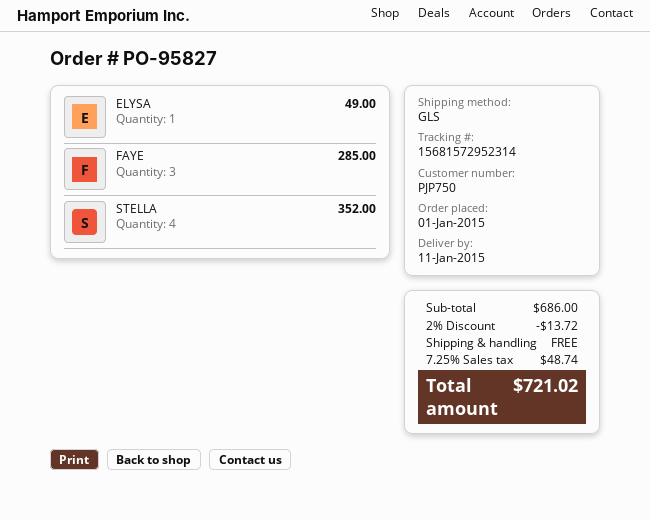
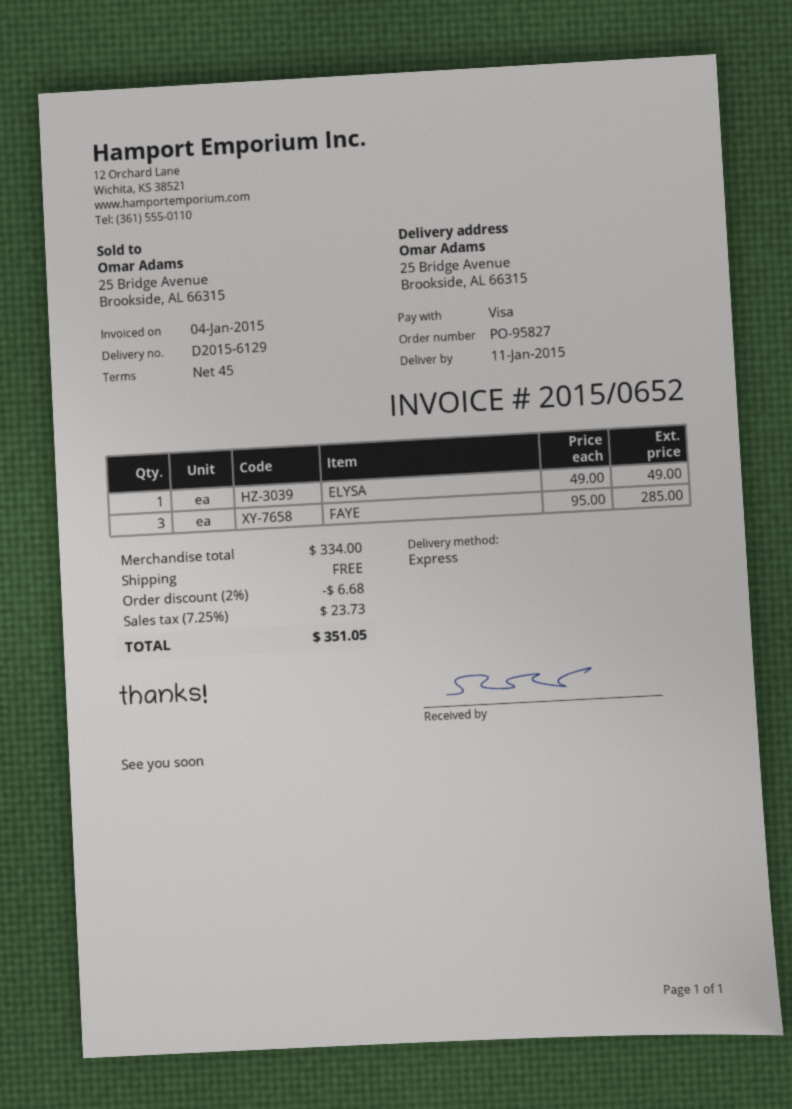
shipping method: GLS -> express
STELLA: 4 for 352.00 -> none
subtotal: 686.00 -> 334.00
discount: 2% = 13.72 -> 2% = 6.68
tax: 7.25% = 48.74 -> 7.25% = 23.73
total: 721.02 -> 351.05

